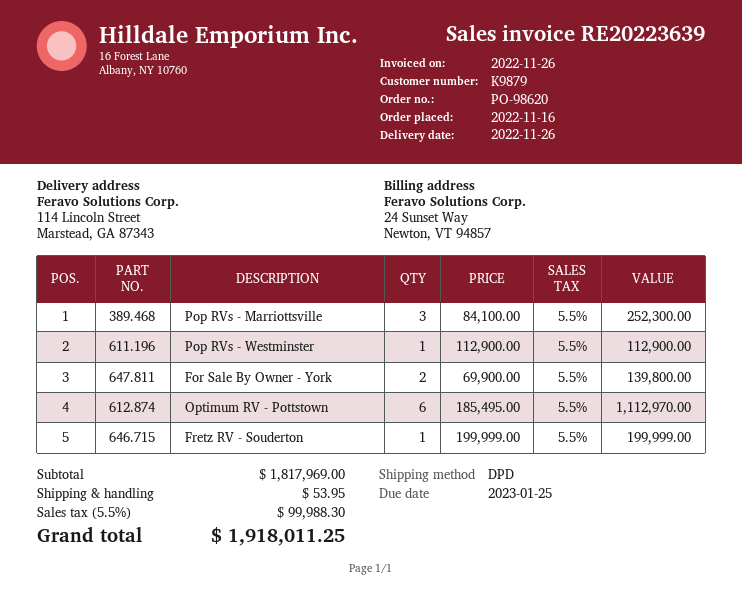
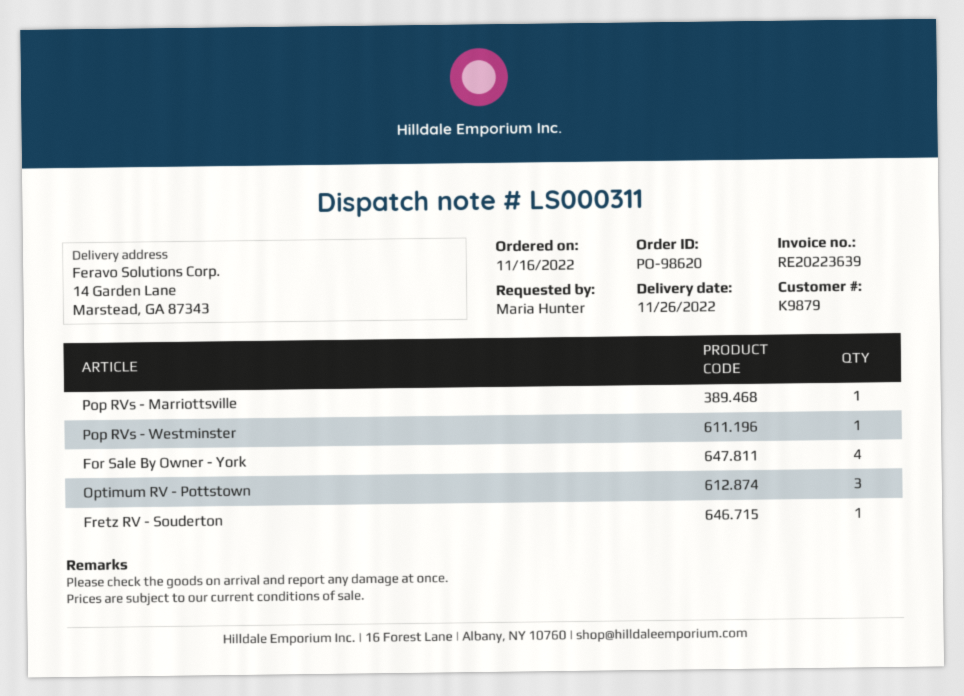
ship to: 114 Lincoln Street, Marstead, GA 87343 -> 14 Garden Lane, Marstead, GA 87343
Pop RVs - Marriottsville: 3 -> 1
For Sale By Owner - York: 2 -> 4
Optimum RV - Pottstown: 6 -> 3

